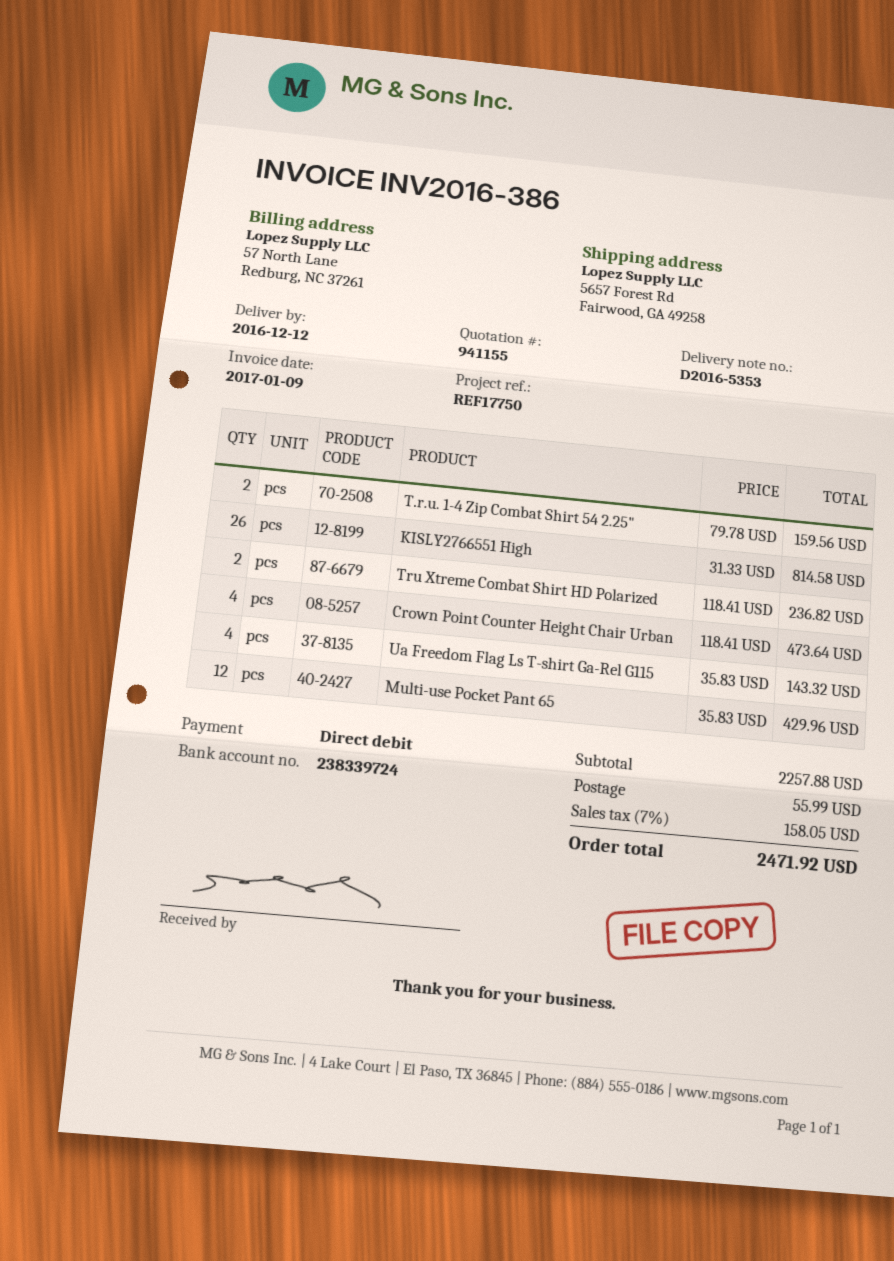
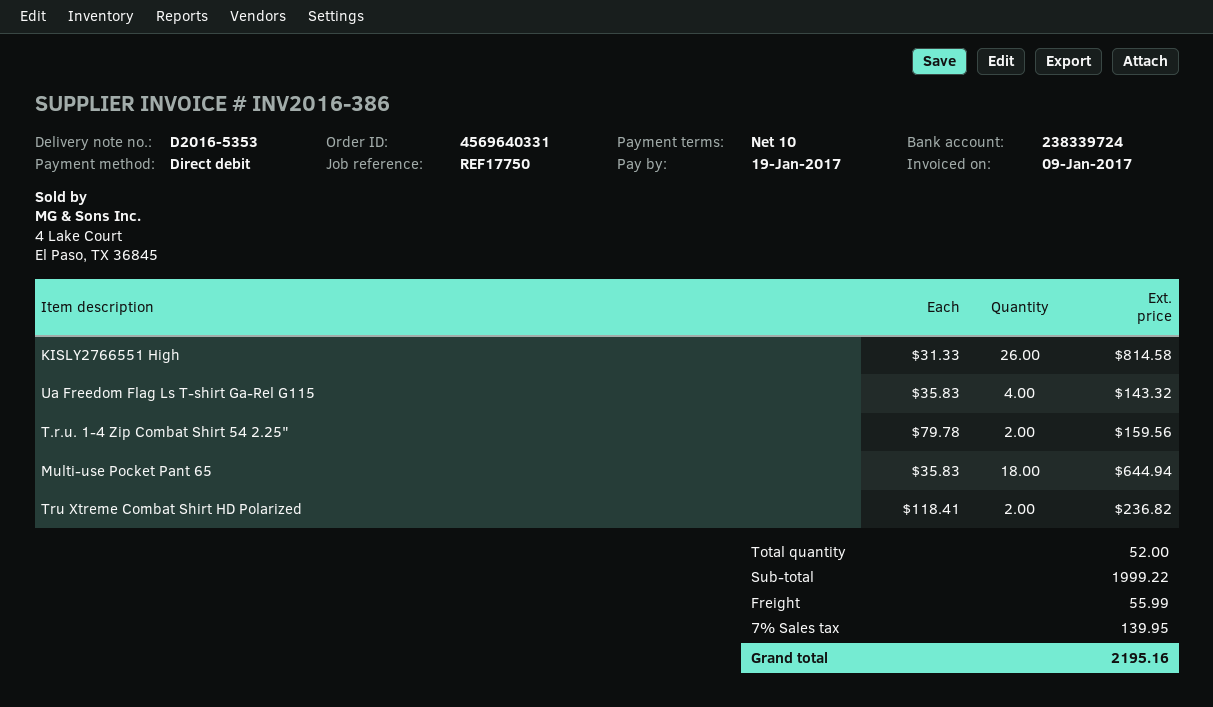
Crown Point Counter Height Chair Urban: 4 x 118.41 = 473.64 -> none
Multi-use Pocket Pant 65: 12 x 35.83 = 429.96 -> 18 x 35.83 = 644.94
subtotal: 2257.88 -> 1999.22
tax: 7% = 158.05 -> 7% = 139.95
total: 2471.92 -> 2195.16

